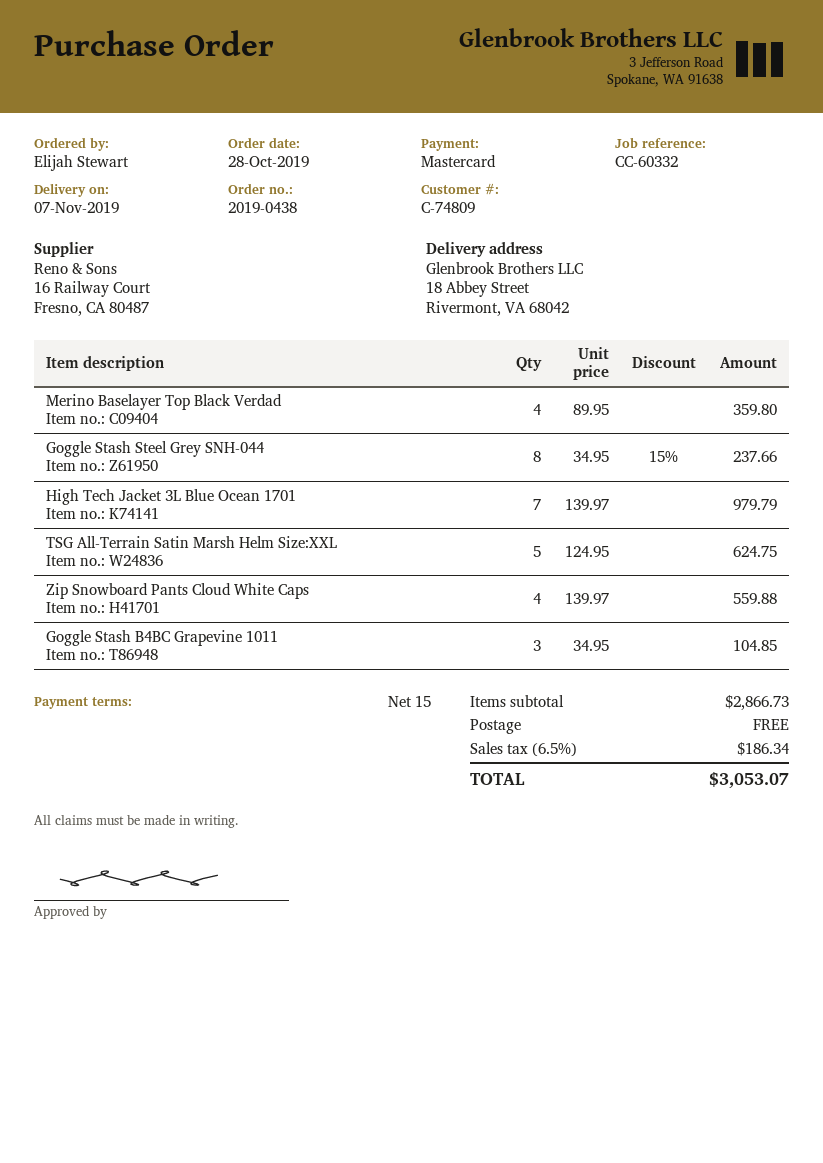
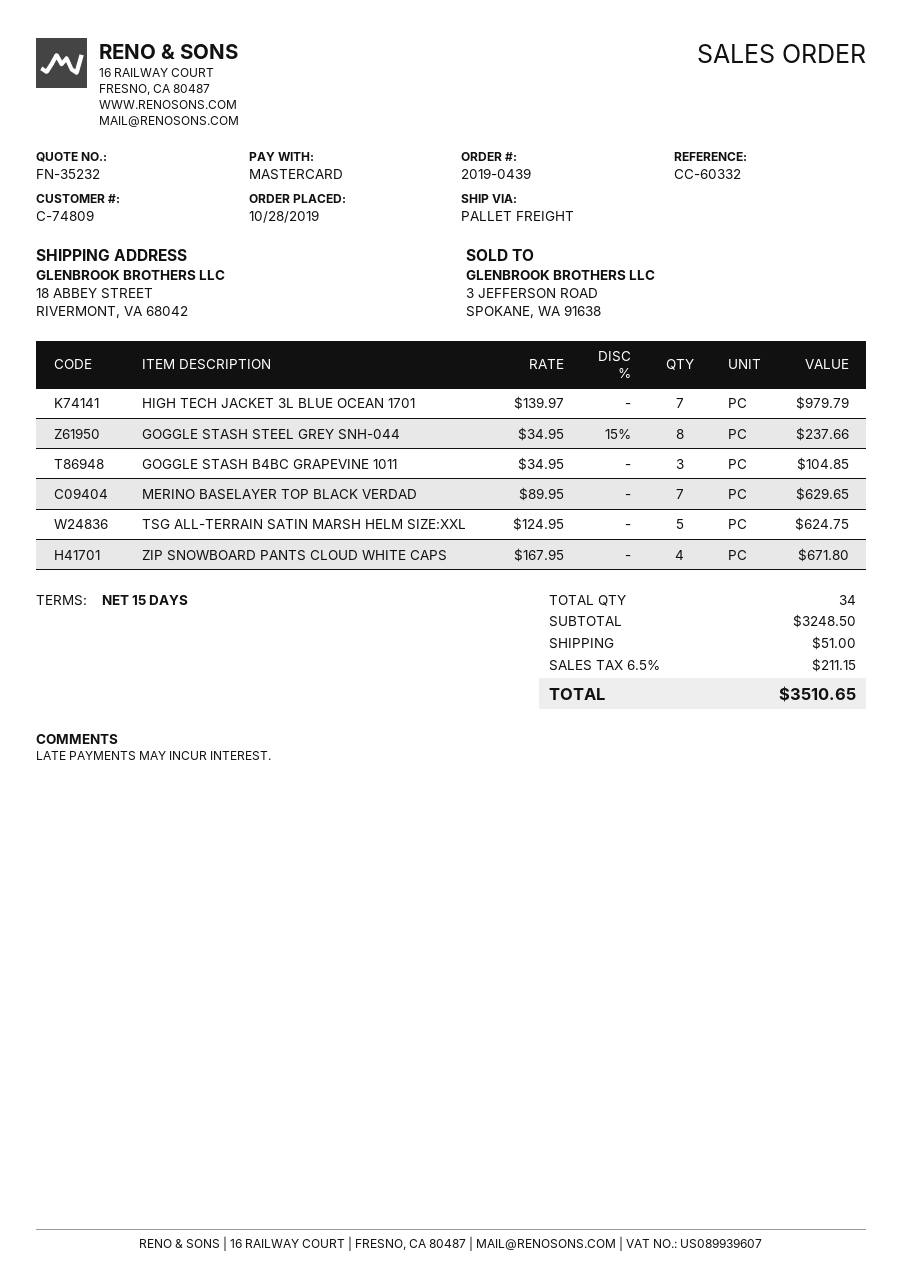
order number: 2019-0438 -> 2019-0439
Merino Baselayer Top Black Verdad: 4 x 89.95 = 359.80 -> 7 x 89.95 = 629.65
Zip Snowboard Pants Cloud White Caps: 4 x 139.97 = 559.88 -> 4 x 167.95 = 671.80
subtotal: 2866.73 -> 3248.50
shipping: 0.00 -> 51.00
tax: 6.5% = 186.34 -> 6.5% = 211.15
total: 3053.07 -> 3510.65

